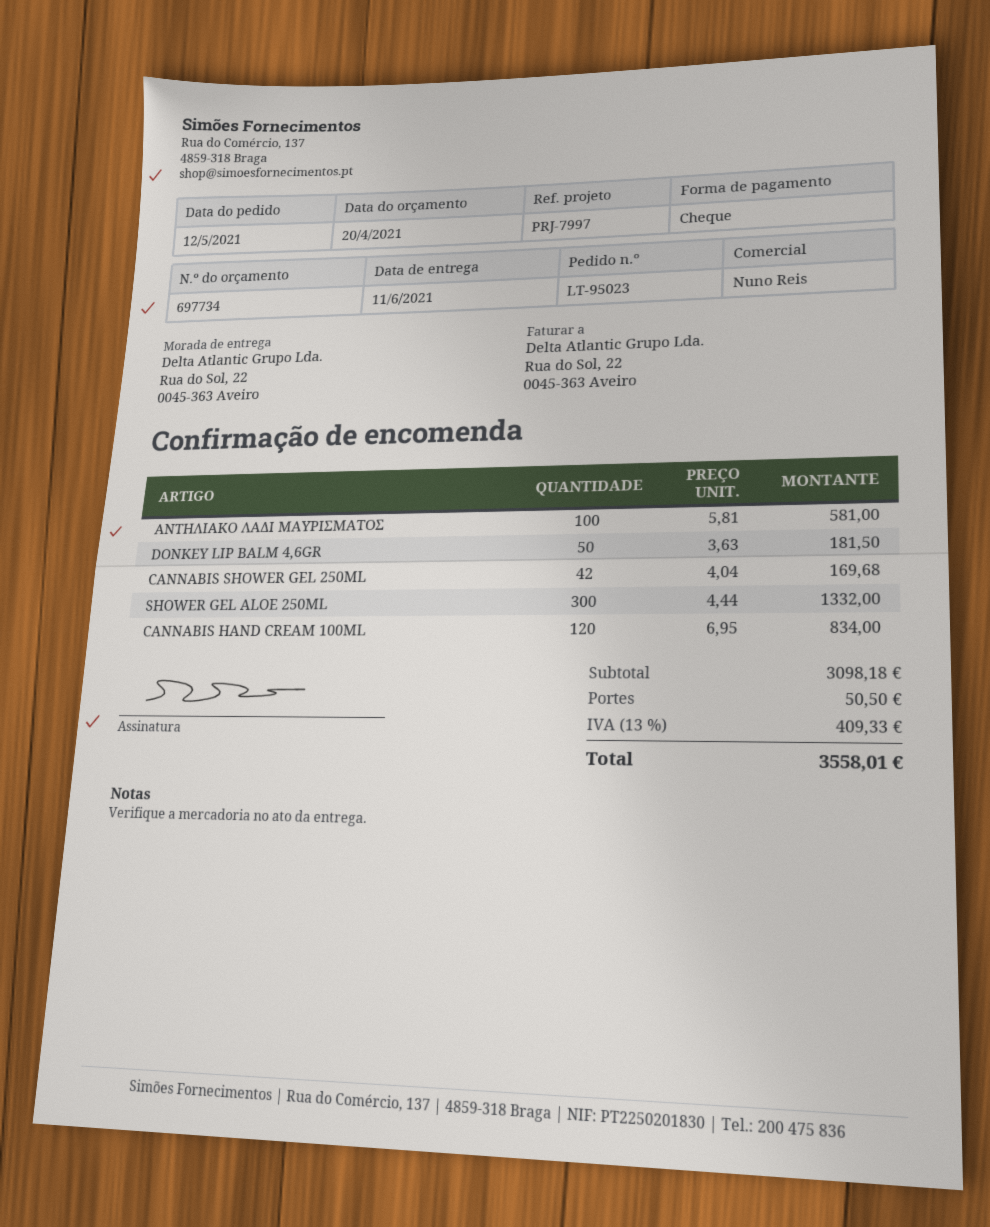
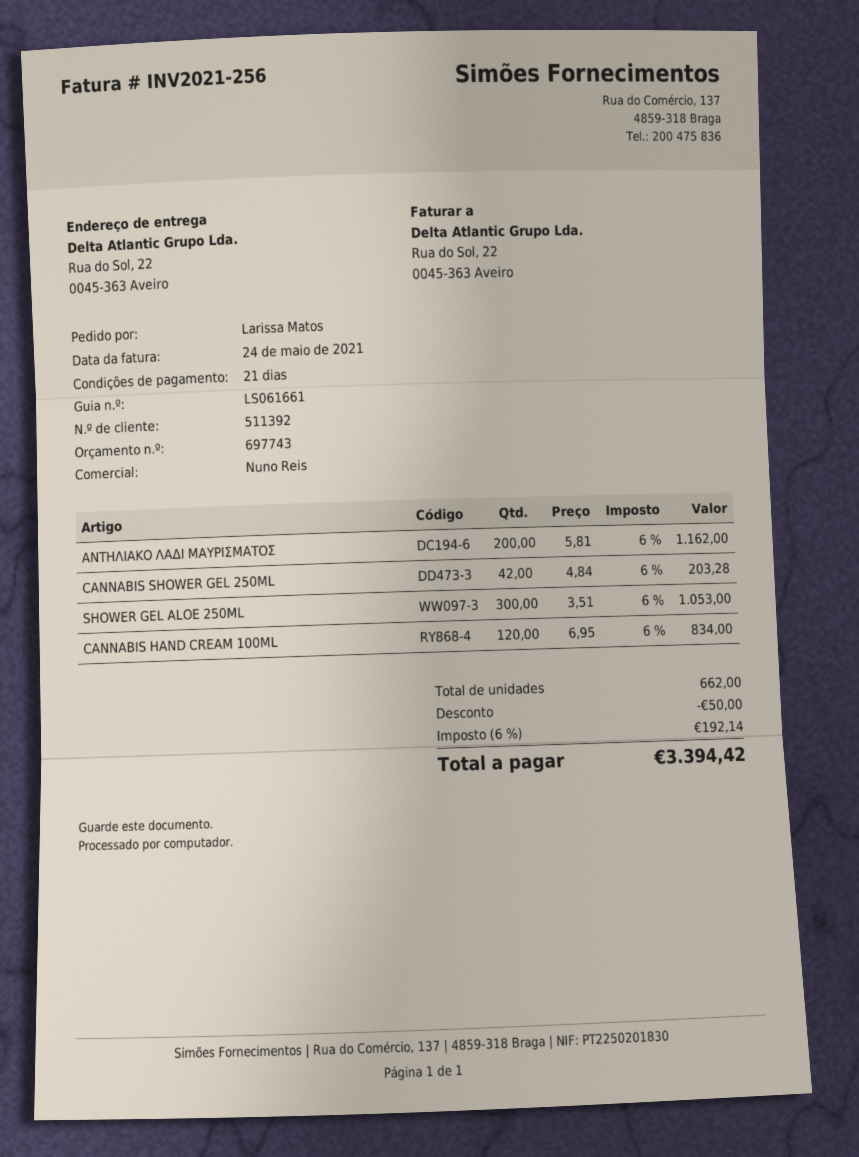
quote number: 697734 -> 697743
ΑΝΤHΛΙΑΚΟ ΛΑΔΙ ΜΑΥΡΙΣΜΑΤΟΣ: 100 x 5.81 = 581.00 -> 200 x 5.81 = 1162.00
DONKEY LIP BALM 4,6GR: 50 x 3.63 = 181.50 -> none
CANNABIS SHOWER GEL 250ML: 42 x 4.04 = 169.68 -> 42 x 4.84 = 203.28
SHOWER GEL ALOE 250ML: 300 x 4.44 = 1332.00 -> 300 x 3.51 = 1053.00
discount: none -> 50.00
shipping: 50.50 -> none
tax: 13% = 409.33 -> 6% = 192.14
total: 3558.01 -> 3394.42

